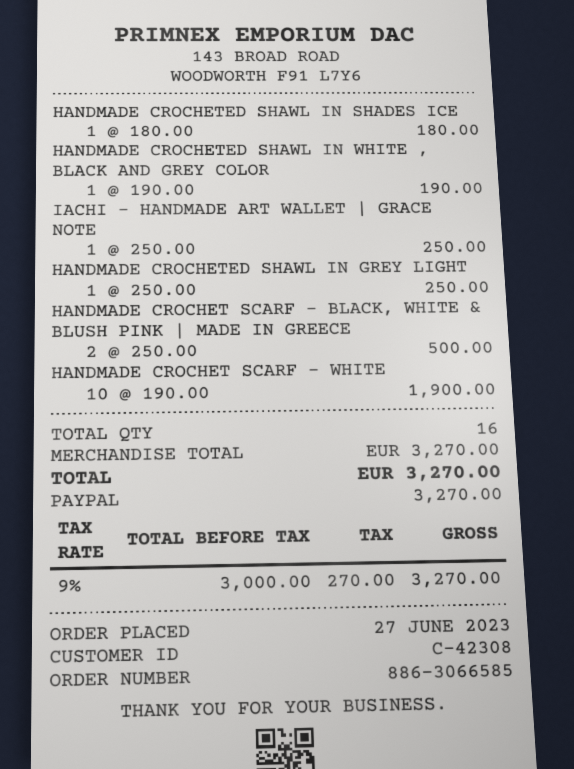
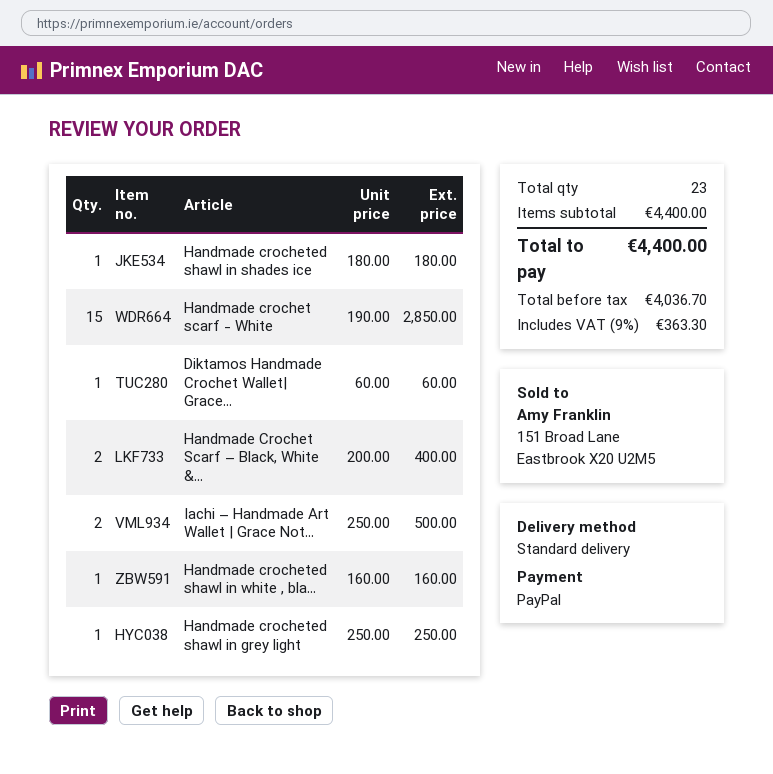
HANDMADE CROCHETED SHAWL IN WHITE , BLACK AND GREY COLOR: 1 x 190.00 = 190.00 -> 1 x 160.00 = 160.00
IACHI – HANDMADE ART WALLET | GRACE NOTE: 1 x 250.00 = 250.00 -> 2 x 250.00 = 500.00
HANDMADE CROCHET SCARF – BLACK, WHITE & BLUSH PINK | MADE IN GREECE: 2 x 250.00 = 500.00 -> 2 x 200.00 = 400.00
HANDMADE CROCHET SCARF - WHITE: 10 x 190.00 = 1900.00 -> 15 x 190.00 = 2850.00
Diktamos Handmade Crochet Wallet| Grace...: none -> 1 x 60.00 = 60.00
total quantity: 16 -> 23
subtotal: 3270.00 -> 4400.00
net: 3000.00 -> 4036.70
tax: 9% = 270.00 -> 9% = 363.30
total: 3270.00 -> 4400.00

